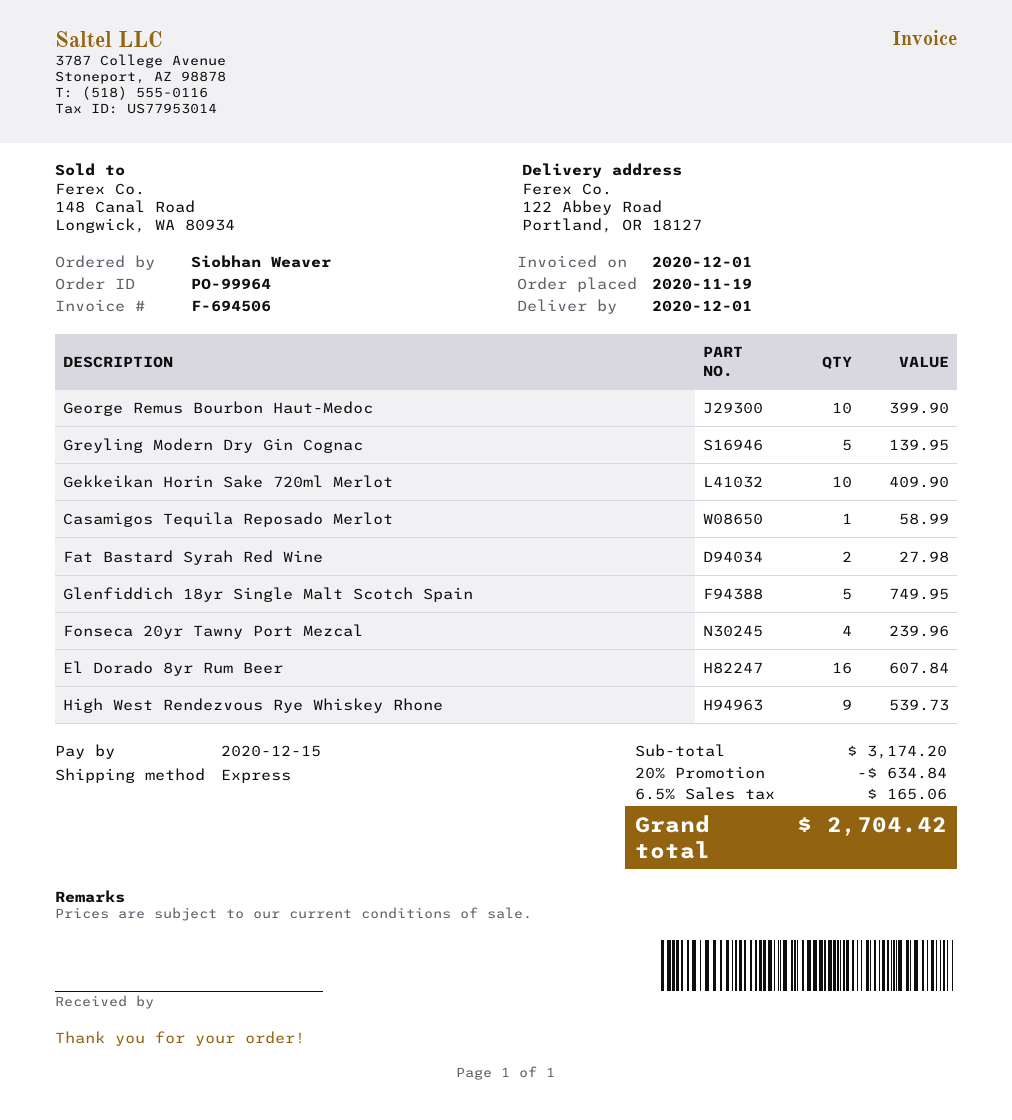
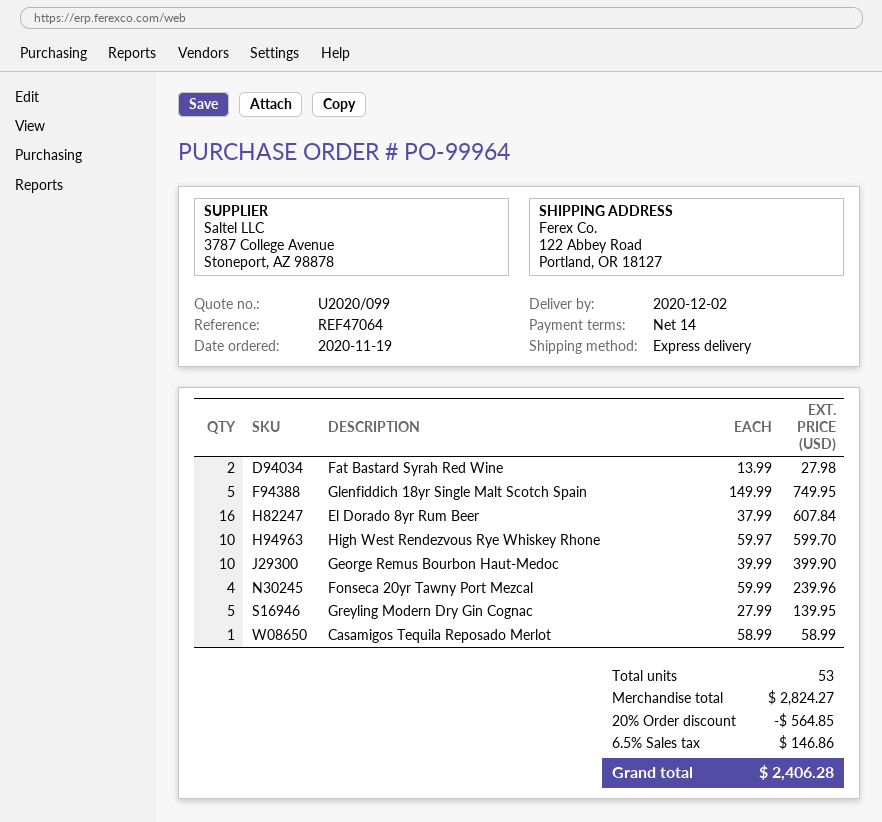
delivery date: 2020-12-01 -> 2020-12-02
Gekkeikan Horin Sake 720ml Merlot: 10 for 409.90 -> none
High West Rendezvous Rye Whiskey Rhone: 9 for 539.73 -> 10 for 599.70
subtotal: 3174.20 -> 2824.27
discount: 20% = 634.84 -> 20% = 564.85
tax: 6.5% = 165.06 -> 6.5% = 146.86
total: 2704.42 -> 2406.28

